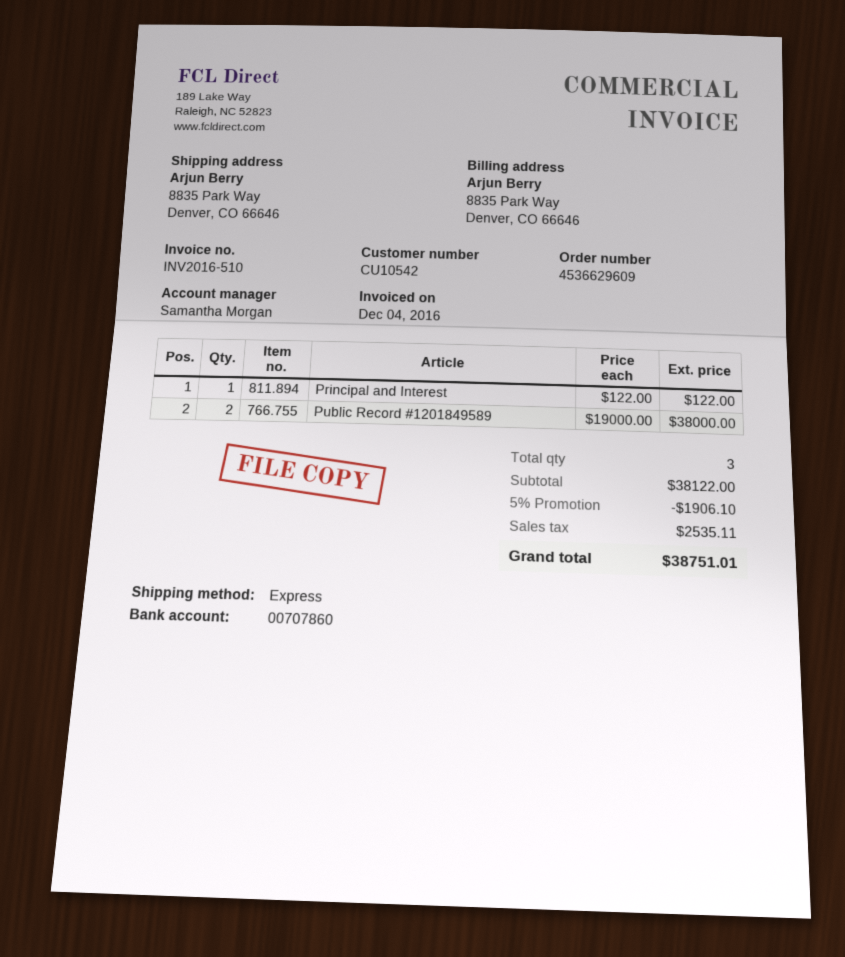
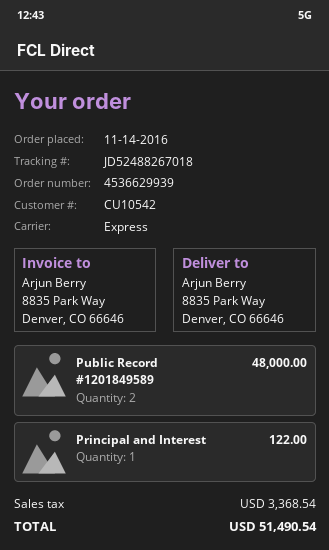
order number: 4536629609 -> 4536629939
Public Record #1201849589: 2 for 38000.00 -> 2 for 48000.00
discount: 5% = 1906.10 -> none
tax: 2535.11 -> 3368.54
total: 38751.01 -> 51490.54

